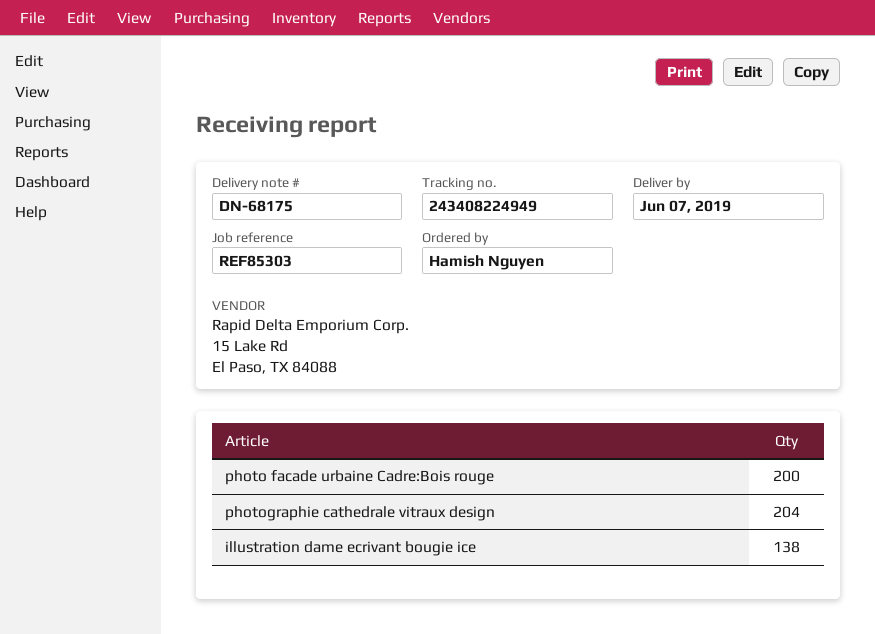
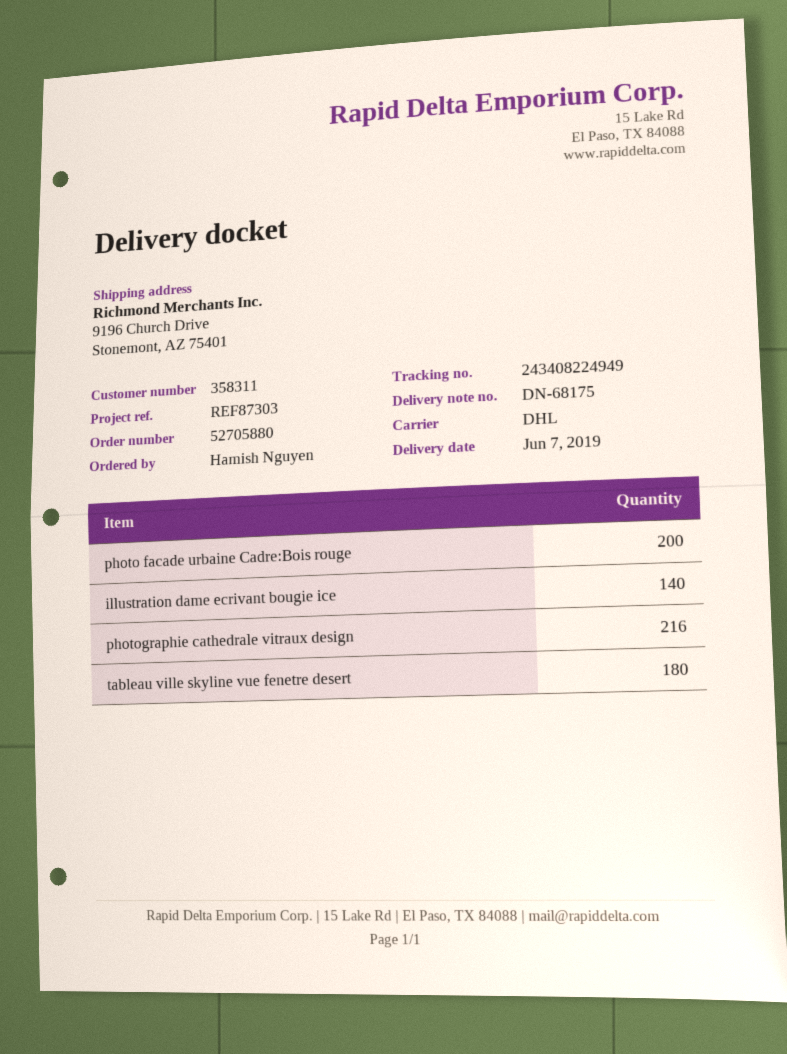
reference: REF85303 -> REF87303
photographie cathedrale vitraux design: 204 -> 216
illustration dame ecrivant bougie ice: 138 -> 140
tableau ville skyline vue fenetre desert: none -> 180

